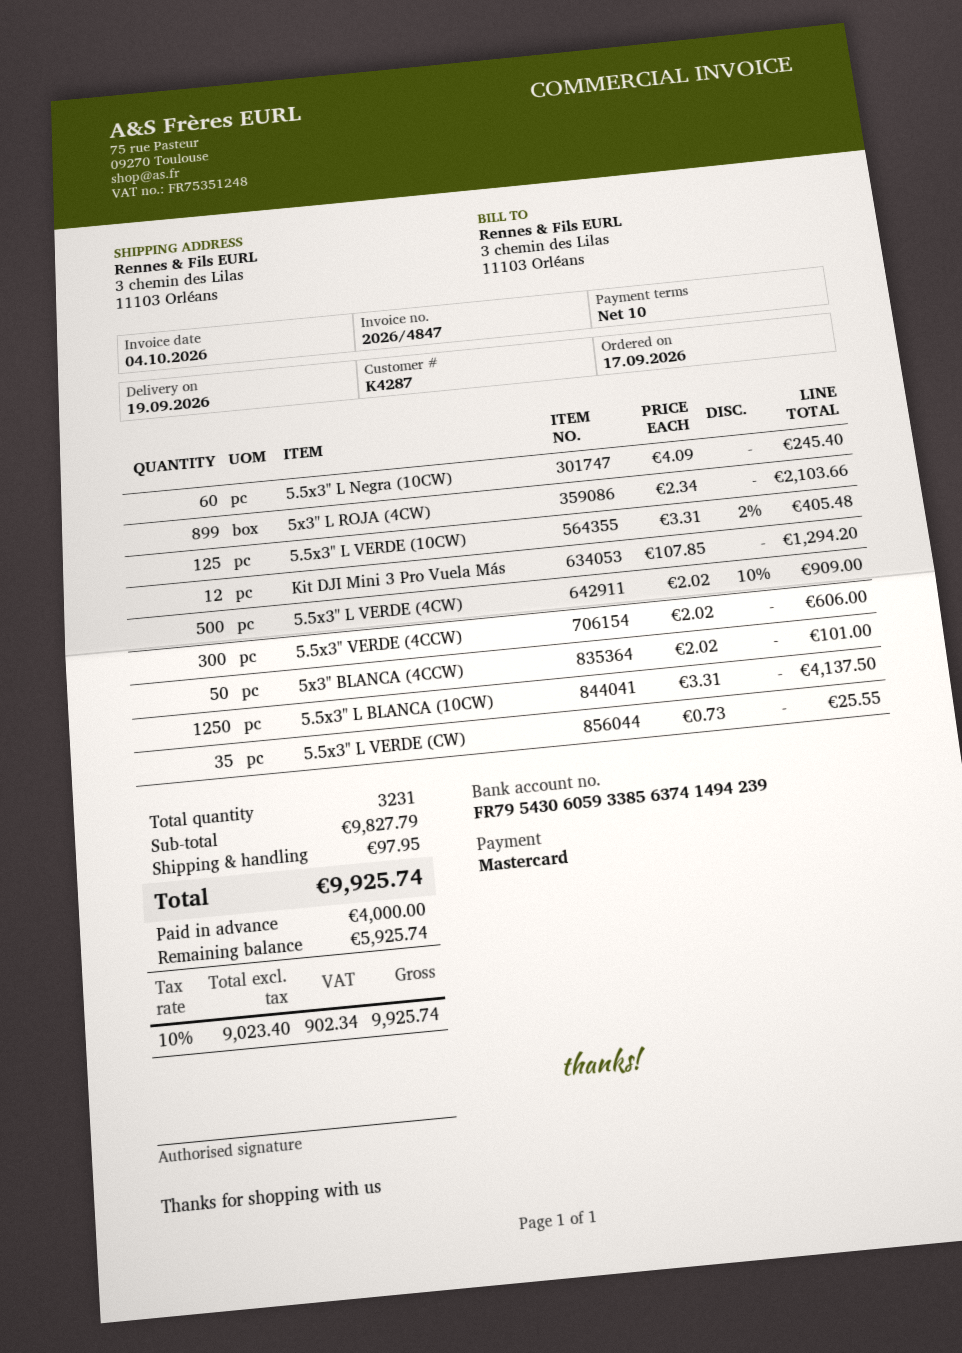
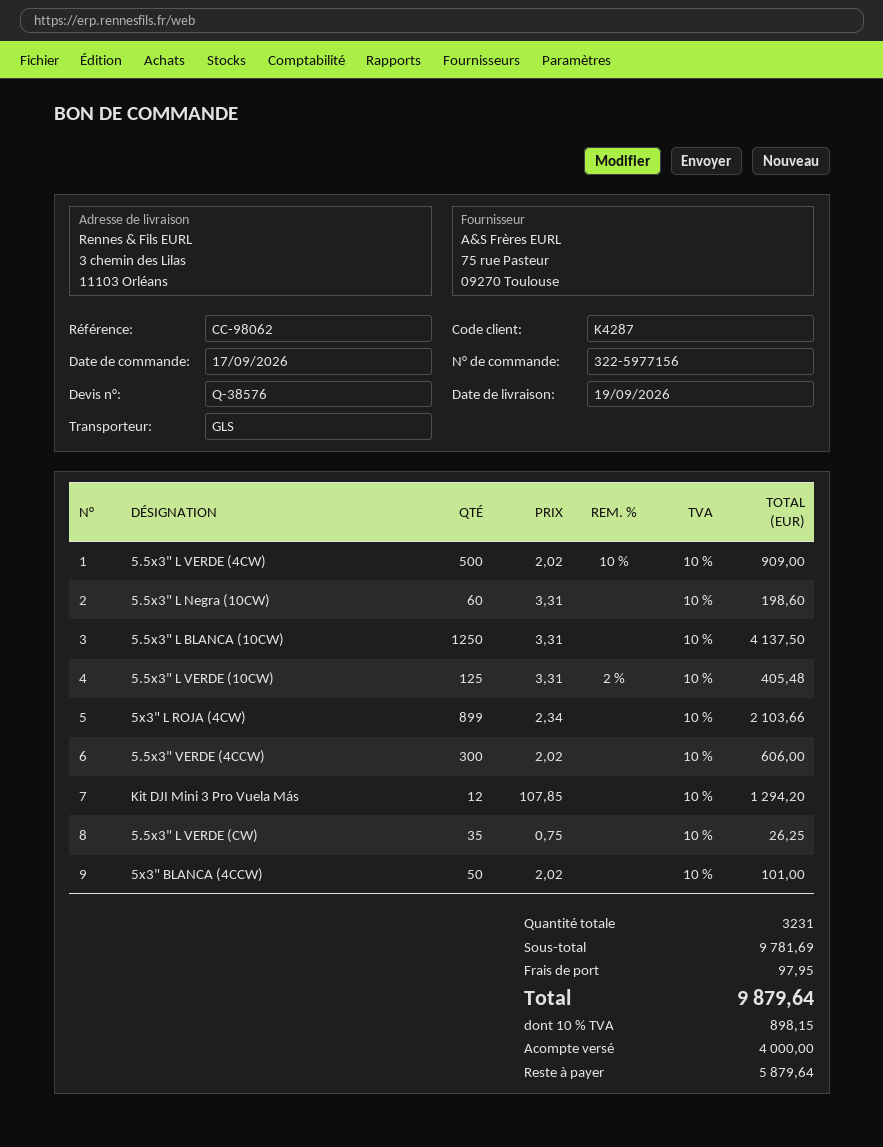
5.5x3" L Negra (10CW): 60 x 4.09 = 245.40 -> 60 x 3.31 = 198.60
5.5x3" L VERDE (CW): 35 x 0.73 = 25.55 -> 35 x 0.75 = 26.25
subtotal: 9827.79 -> 9781.69
tax: 10% = 902.34 -> 10% = 898.15
total: 9925.74 -> 9879.64
balance: 5925.74 -> 5879.64

